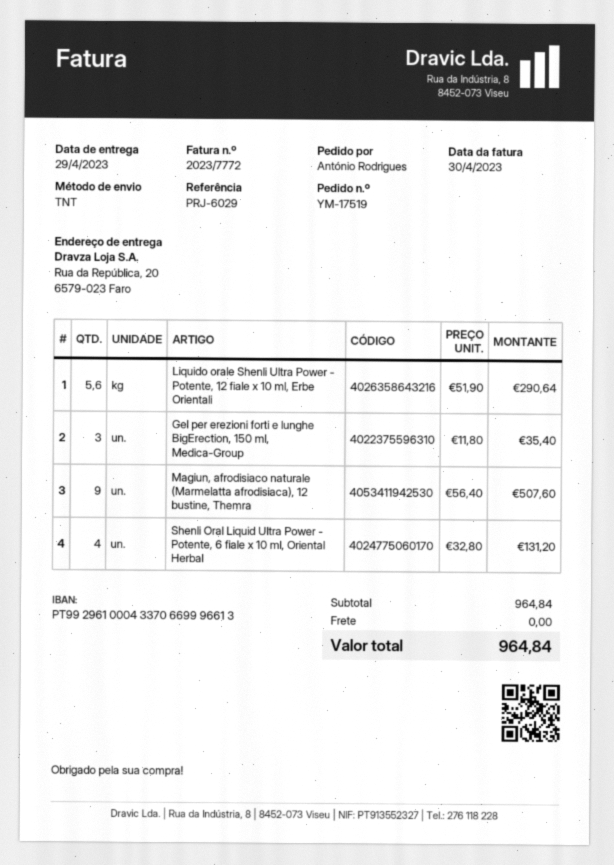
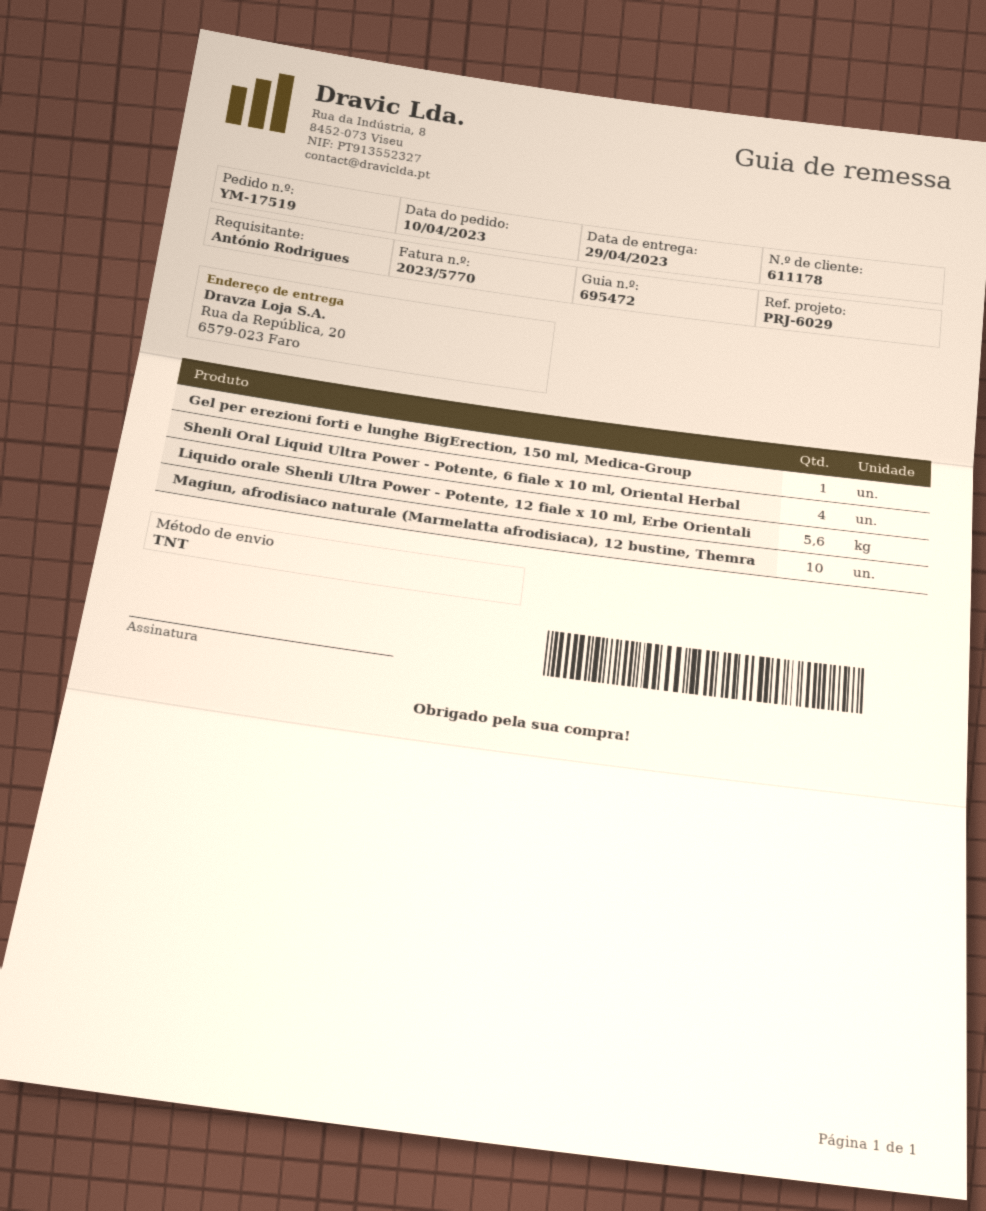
invoice number: 2023/7772 -> 2023/5770
Gel per erezioni forti e lunghe BigErection, 150 ml, Medica-Group: 3 -> 1
Magiun, afrodisiaco naturale (Marmelatta afrodisiaca), 12 bustine, Themra: 9 -> 10

